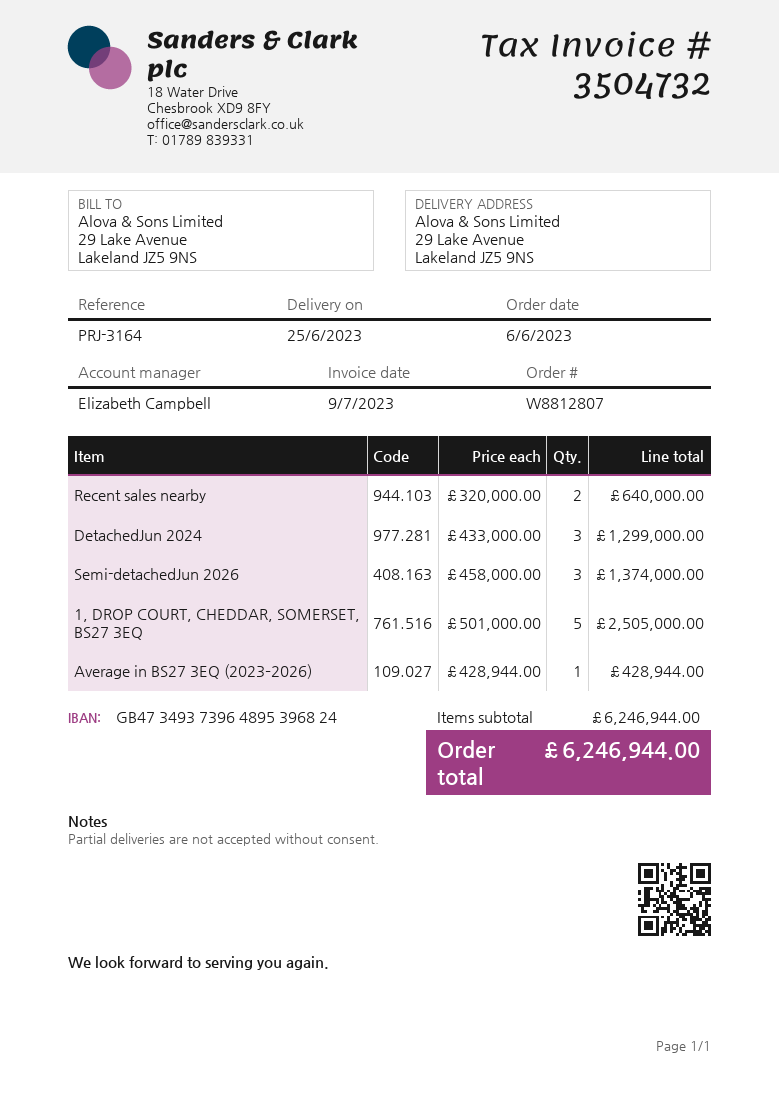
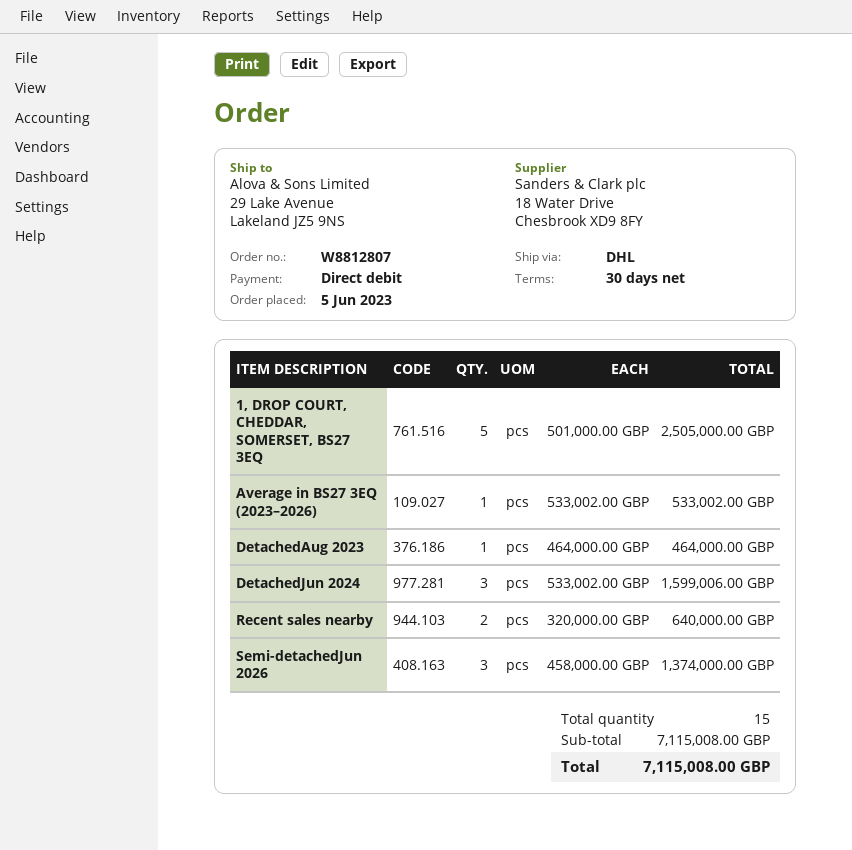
order date: 2023-06-06 -> 2023-06-05
DetachedJun 2024: 3 x 433000.00 = 1299000.00 -> 3 x 533002.00 = 1599006.00
Average in BS27 3EQ (2023–2026): 1 x 428944.00 = 428944.00 -> 1 x 533002.00 = 533002.00
DetachedAug 2023: none -> 1 x 464000.00 = 464000.00
subtotal: 6246944.00 -> 7115008.00
total: 6246944.00 -> 7115008.00

